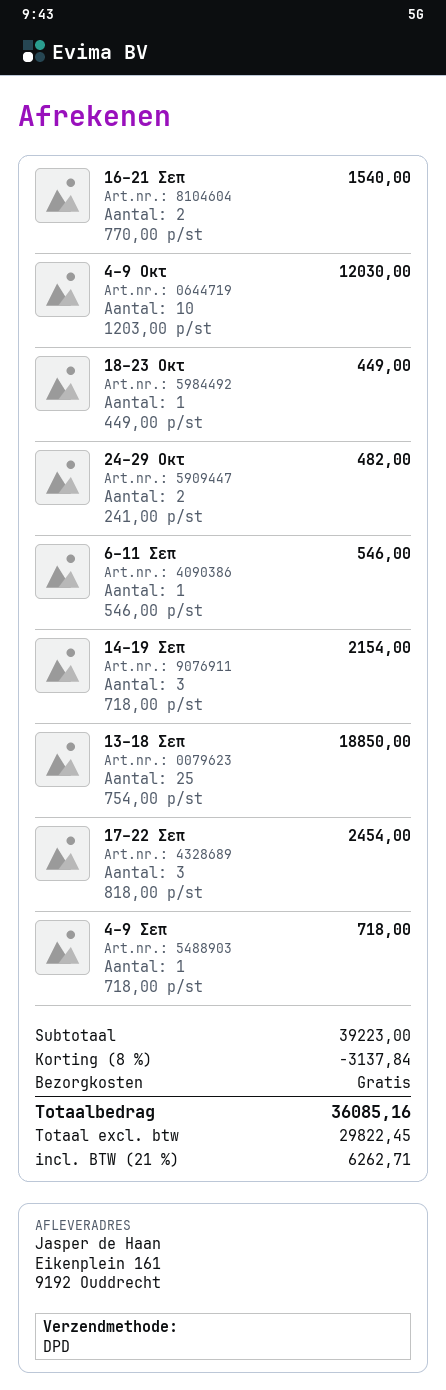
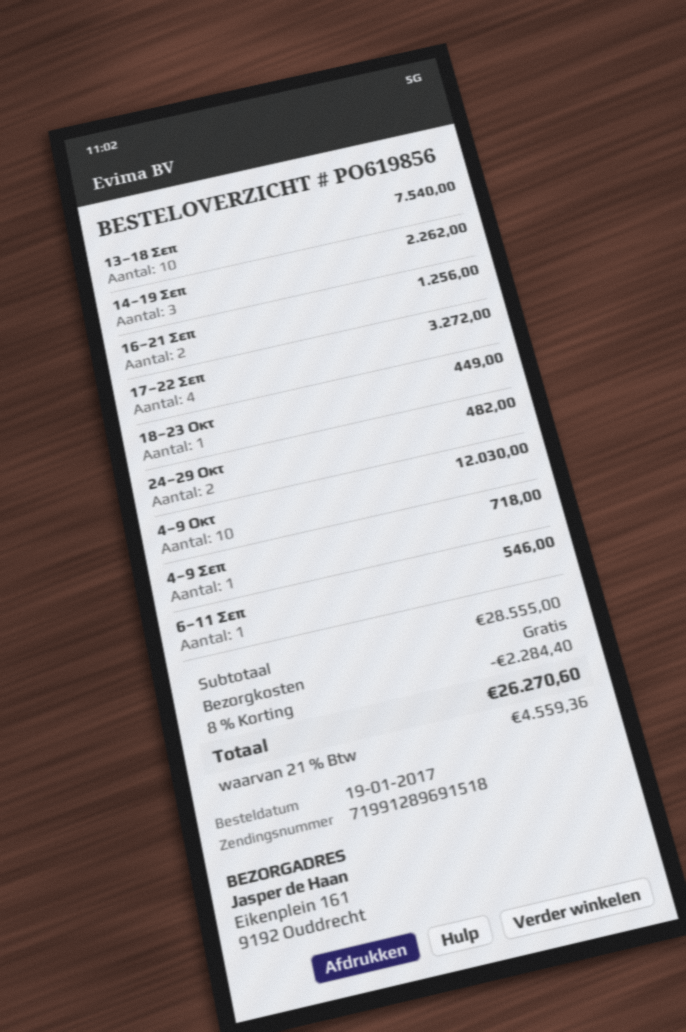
16–21 Σεπ: 2 for 1540.00 -> 2 for 1256.00
14–19 Σεπ: 3 for 2154.00 -> 3 for 2262.00
13–18 Σεπ: 25 for 18850.00 -> 10 for 7540.00
17–22 Σεπ: 3 for 2454.00 -> 4 for 3272.00
subtotal: 39223.00 -> 28555.00
discount: 8% = 3137.84 -> 8% = 2284.40
tax: 21% = 6262.71 -> 21% = 4559.36
total: 36085.16 -> 26270.60

